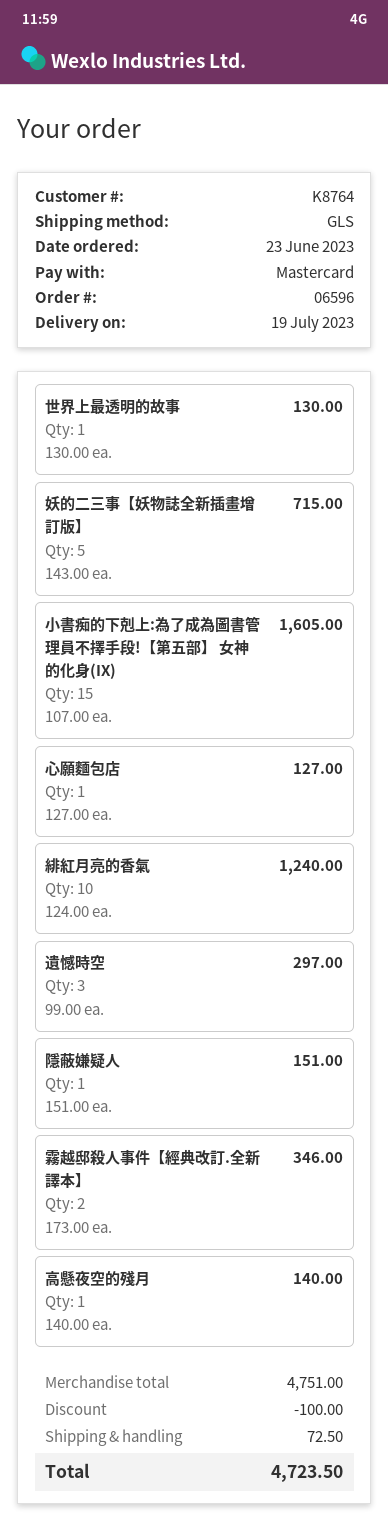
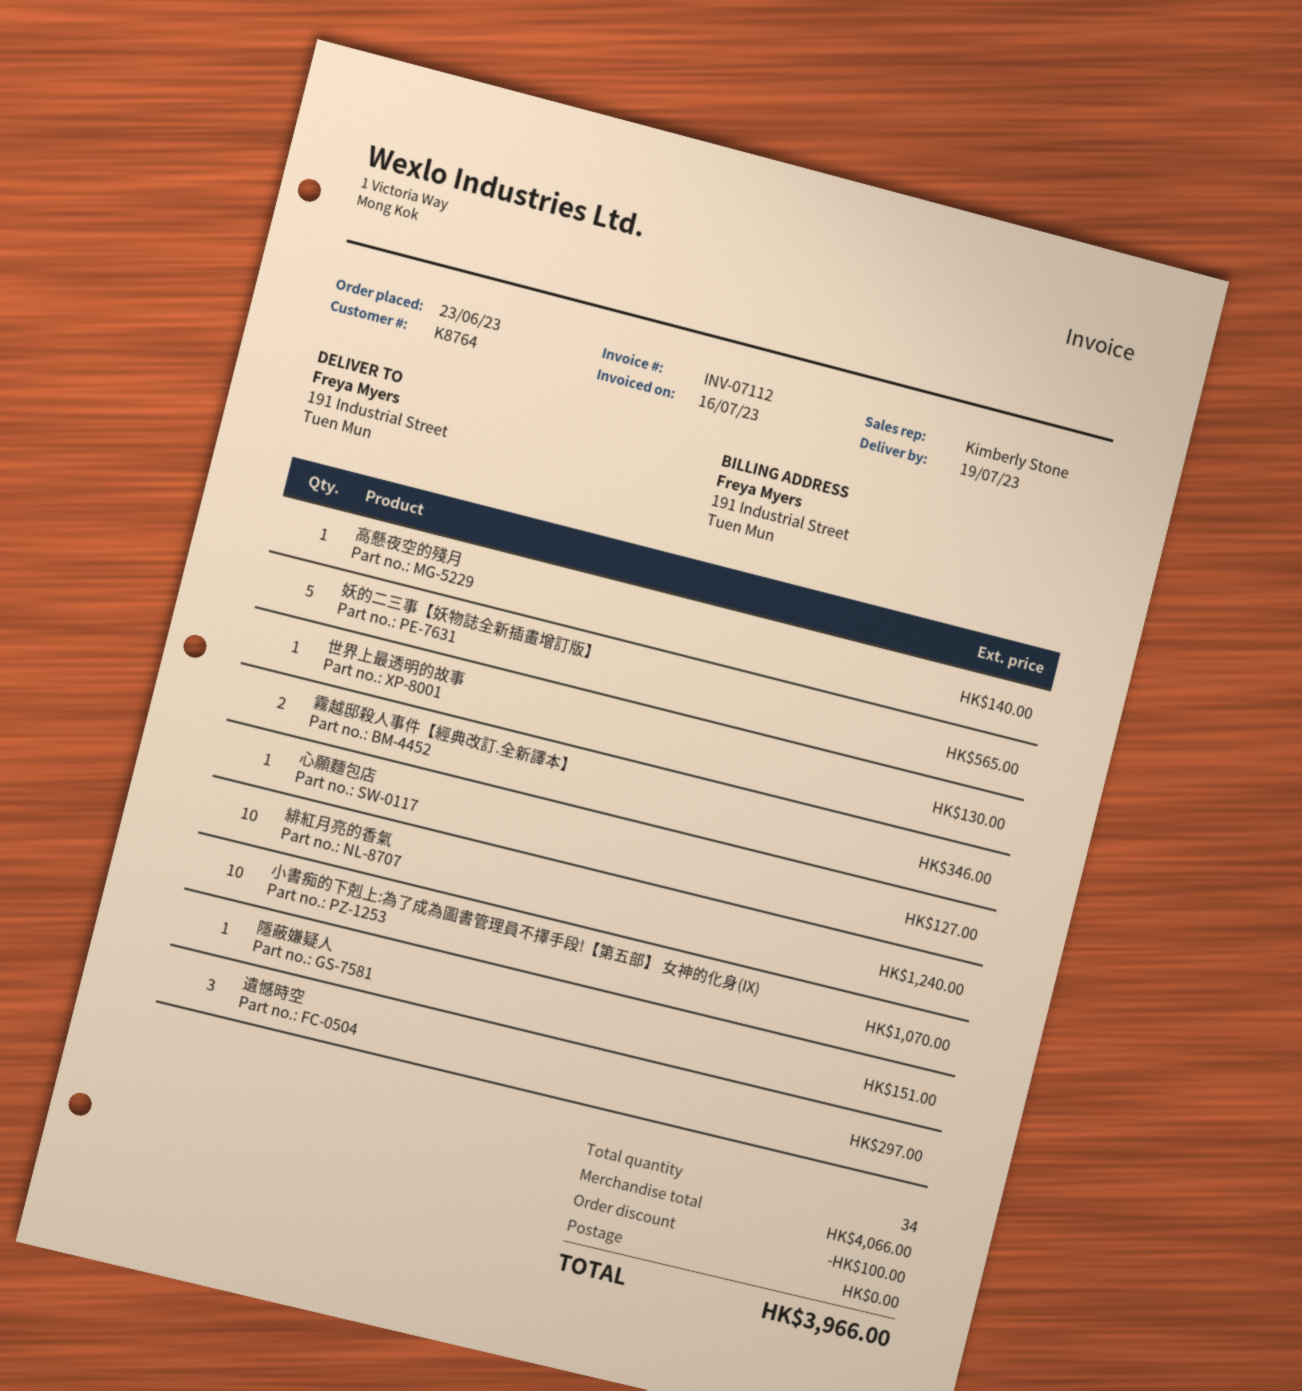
妖的二三事【妖物誌全新插畫增訂版】: 5 for 715.00 -> 5 for 565.00
小書痴的下剋上:為了成為圖書管理員不擇手段!【第五部】 女神的化身(IX): 15 for 1605.00 -> 10 for 1070.00
subtotal: 4751.00 -> 4066.00
shipping: 72.50 -> 0.00
total: 4723.50 -> 3966.00

